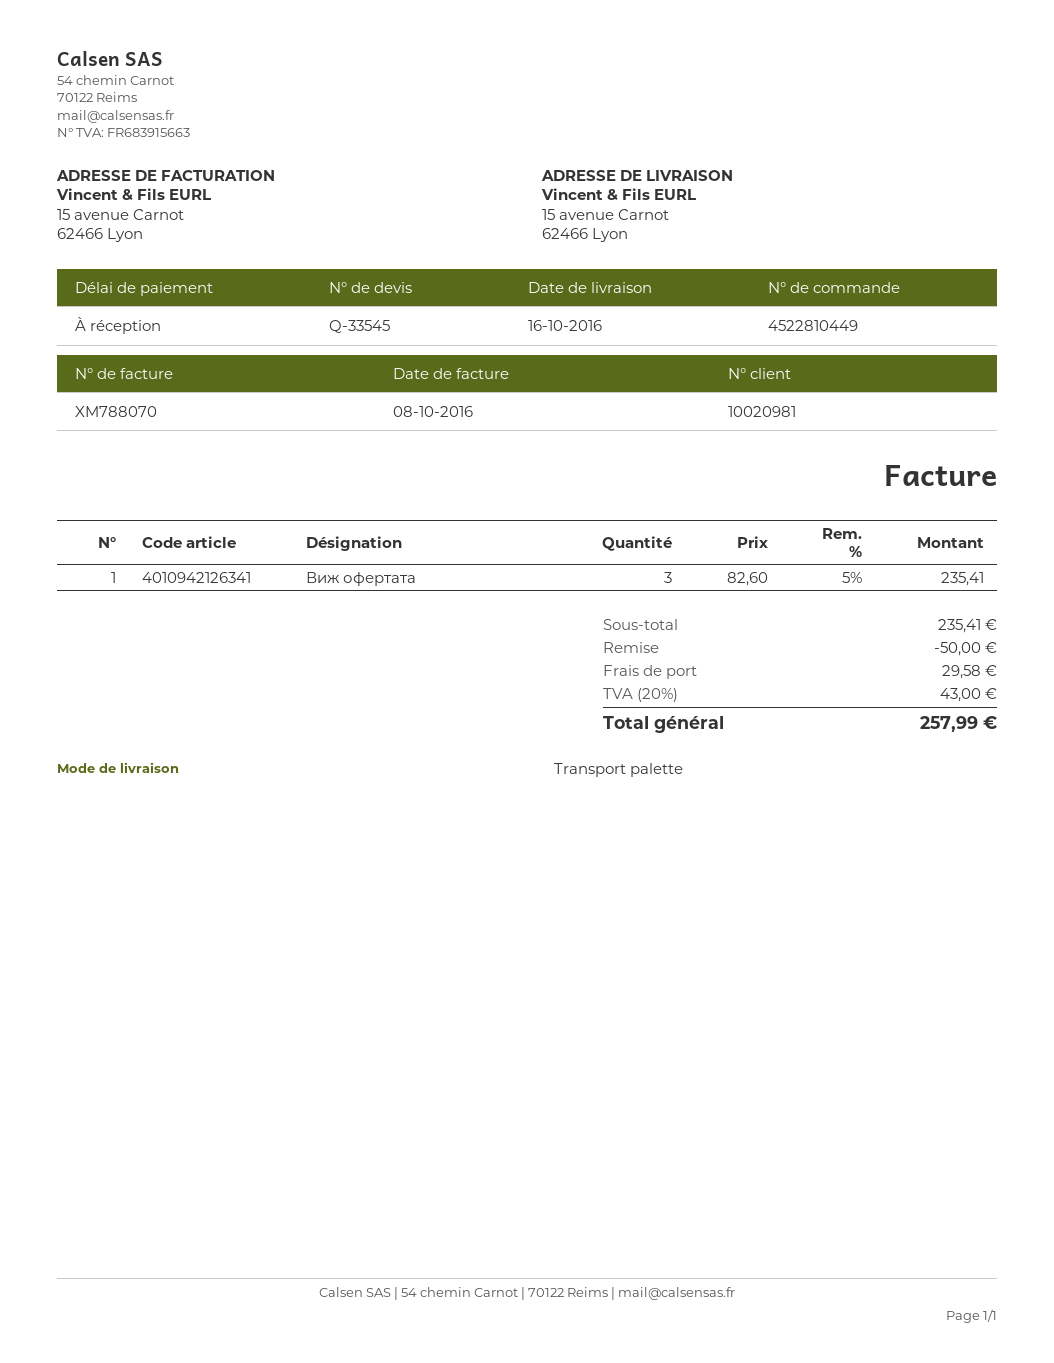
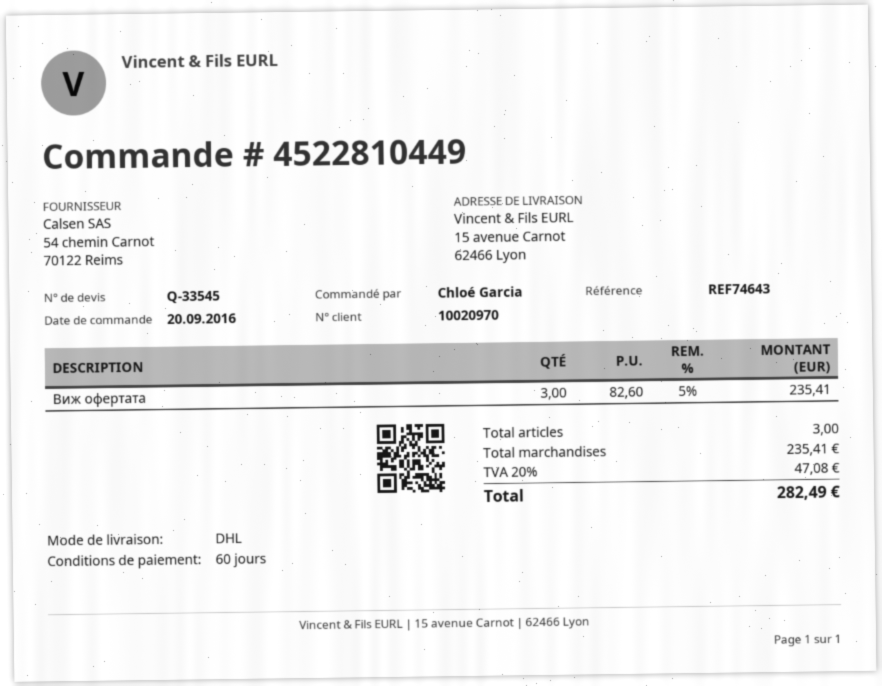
payment terms: on receipt -> 60 days
customer number: 10020981 -> 10020970
shipping method: pallet freight -> DHL
discount: 50.00 -> none
shipping: 29.58 -> none
tax: 20% = 43.00 -> 20% = 47.08
total: 257.99 -> 282.49

